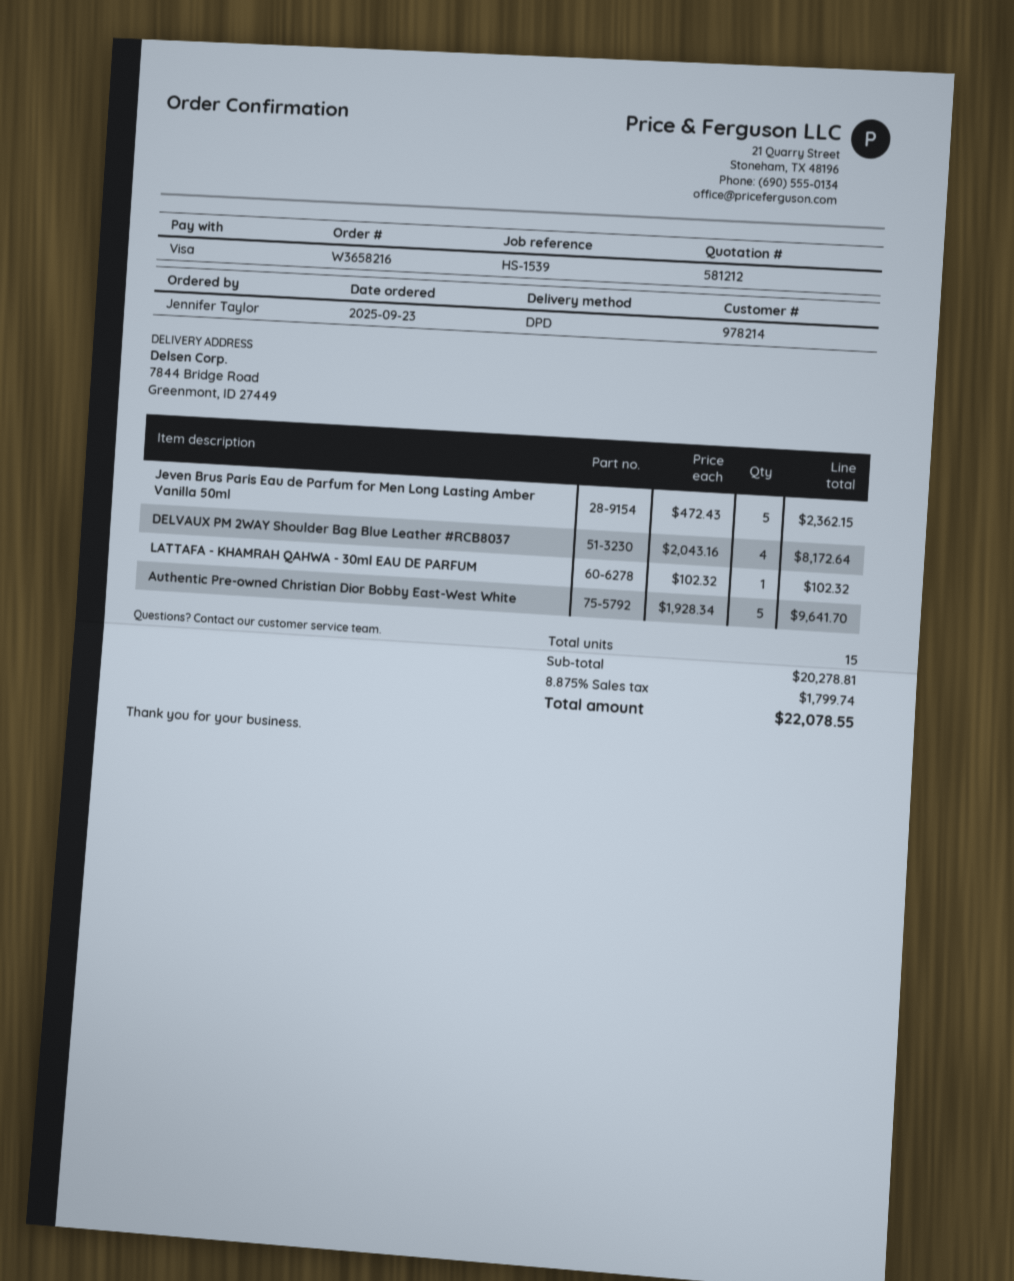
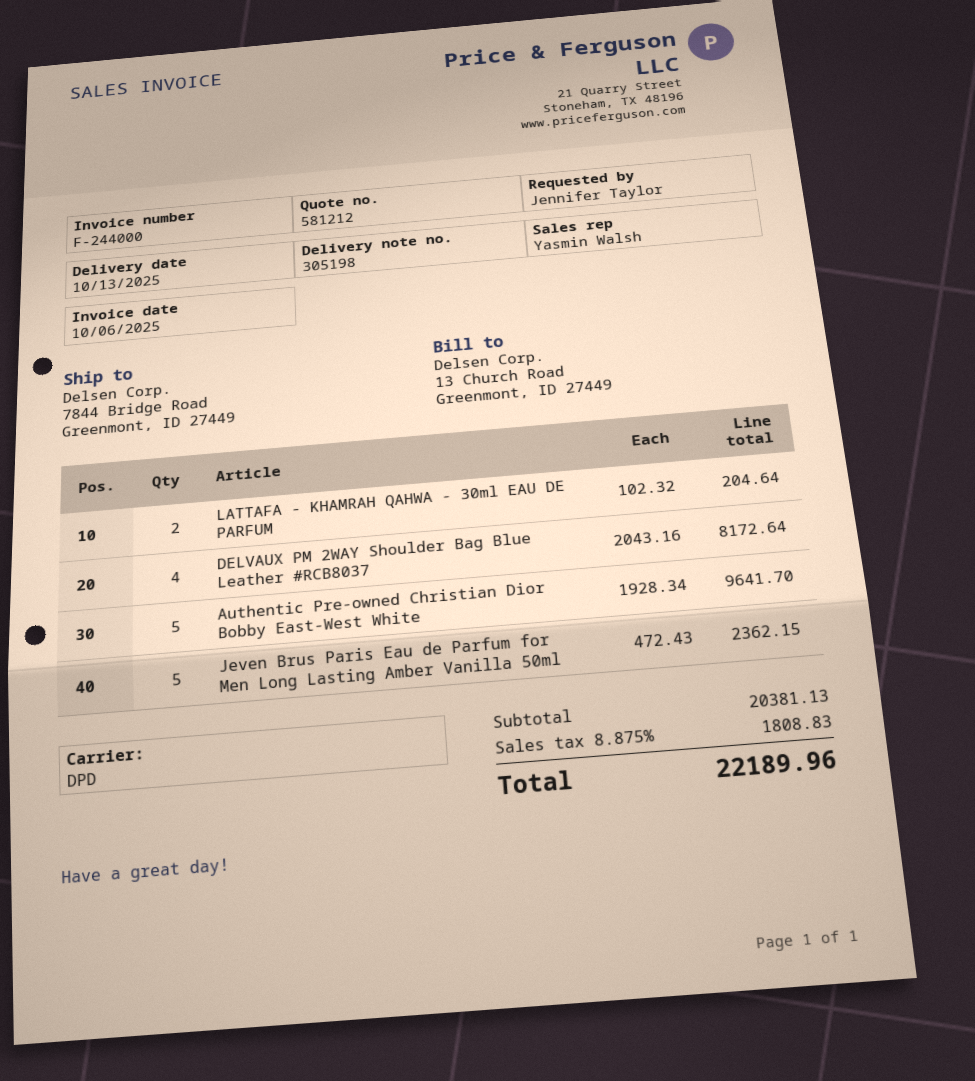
LATTAFA - KHAMRAH QAHWA - 30ml EAU DE PARFUM: 1 x 102.32 = 102.32 -> 2 x 102.32 = 204.64
subtotal: 20278.81 -> 20381.13
tax: 8.875% = 1799.74 -> 8.875% = 1808.83
total: 22078.55 -> 22189.96

